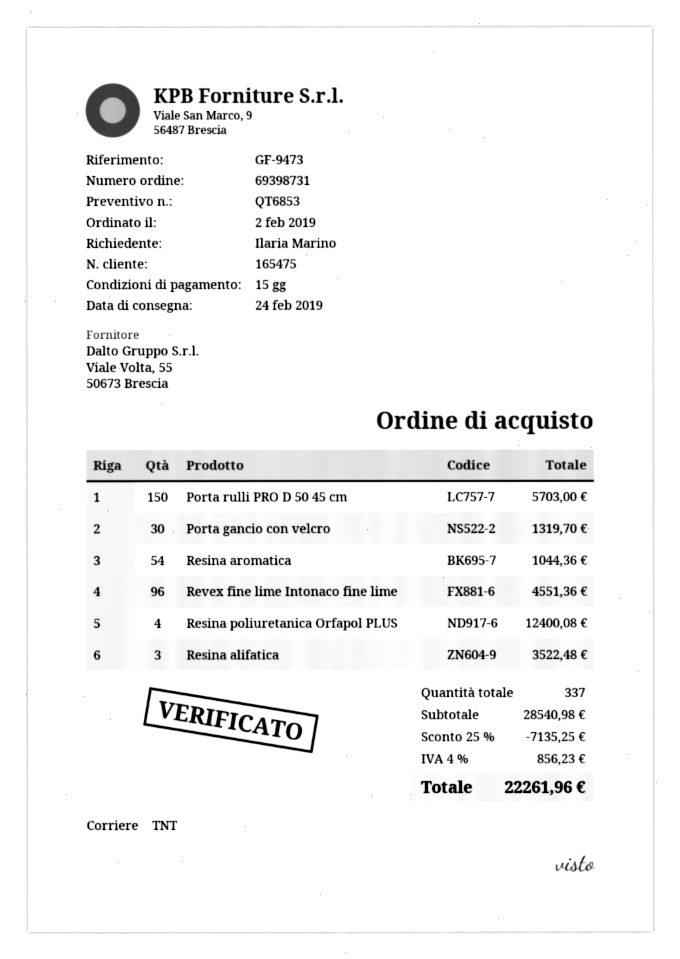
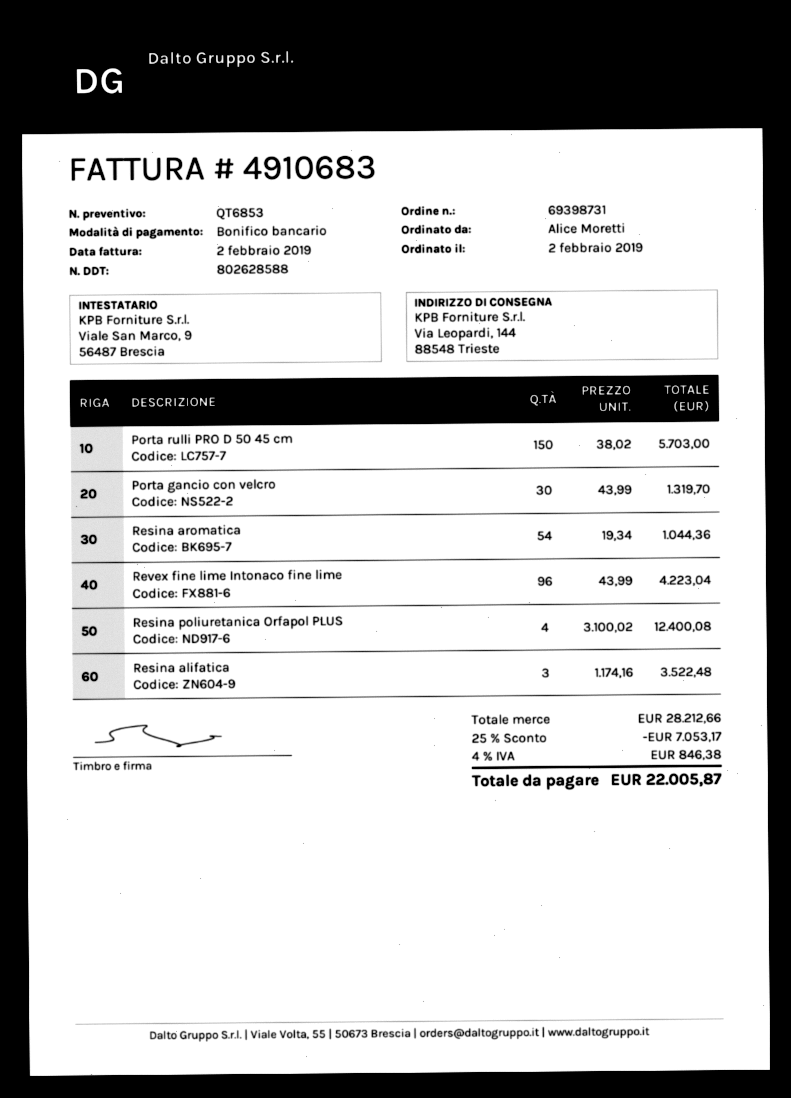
ordered by: Ilaria Marino -> Alice Moretti
Revex fine lime Intonaco fine lime: 96 for 4551.36 -> 96 for 4223.04
subtotal: 28540.98 -> 28212.66
discount: 25% = 7135.25 -> 25% = 7053.17
tax: 4% = 856.23 -> 4% = 846.38
total: 22261.96 -> 22005.87

